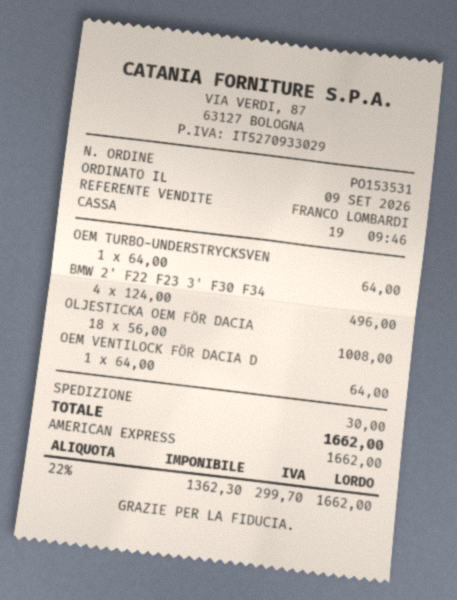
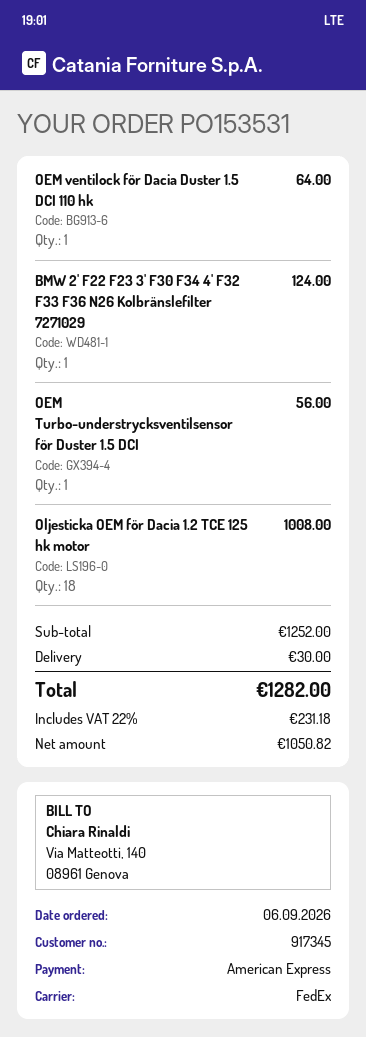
order date: 2026-09-09 -> 2026-09-06
OEM TURBO-UNDERSTRYCKSVEN: 1 for 64.00 -> 1 for 56.00
BMW 2' F22 F23 3' F30 F34: 4 for 496.00 -> 1 for 124.00
net: 1362.30 -> 1050.82
tax: 22% = 299.70 -> 22% = 231.18
total: 1662.00 -> 1282.00

